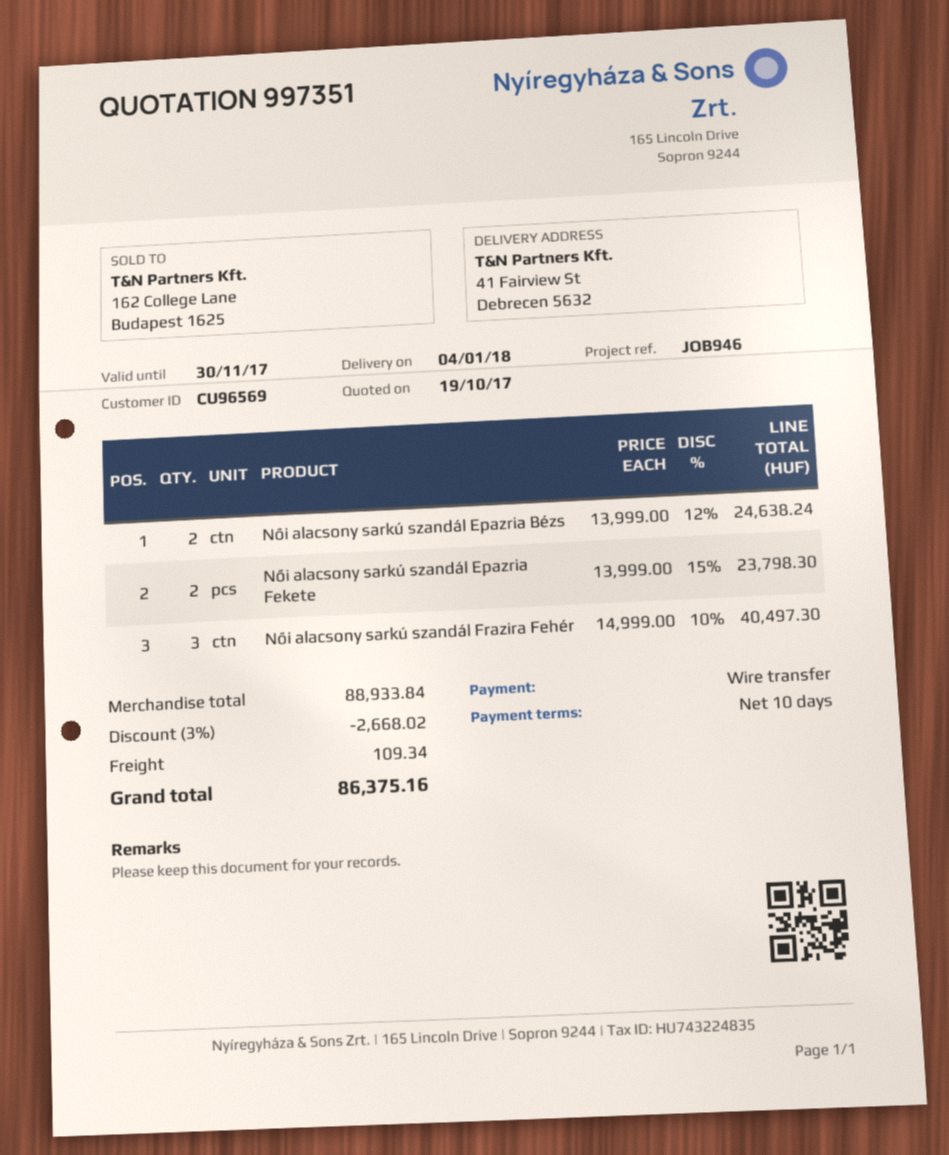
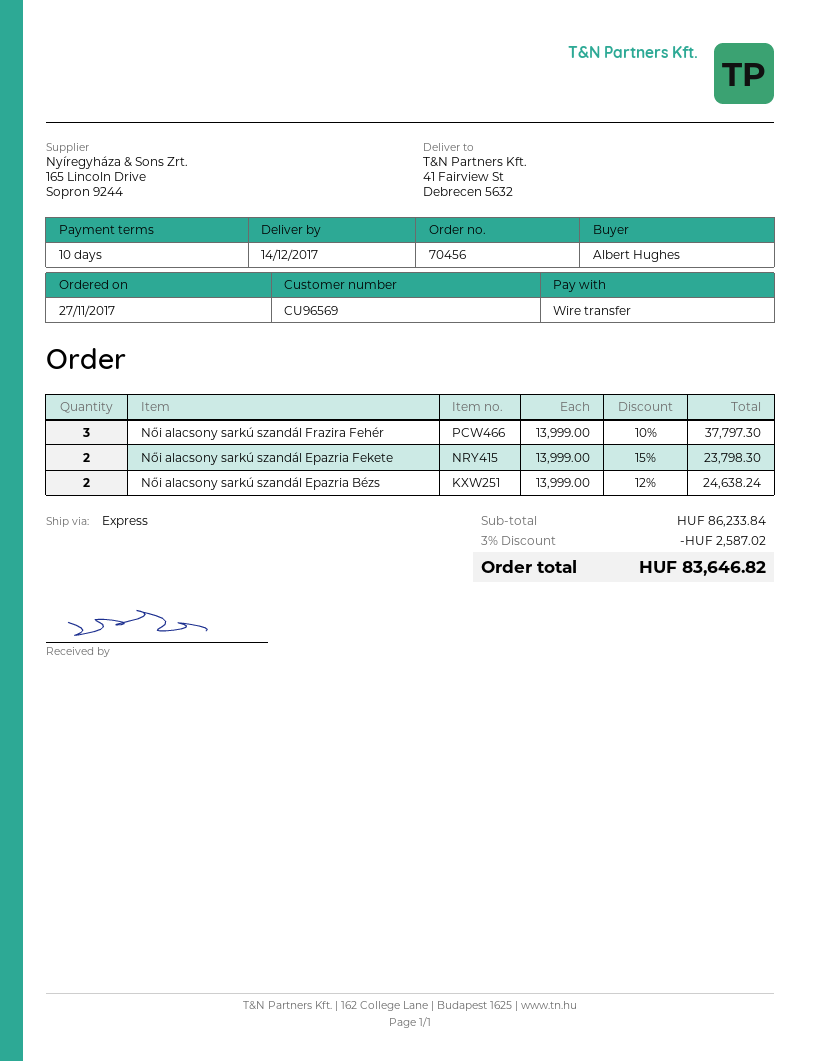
delivery date: 2018-01-04 -> 2017-12-14
Női alacsony sarkú szandál Frazira Fehér: 3 x 14999.00 - 10% = 40497.30 -> 3 x 13999.00 - 10% = 37797.30
subtotal: 88933.84 -> 86233.84
discount: 3% = 2668.02 -> 3% = 2587.02
shipping: 109.34 -> none
total: 86375.16 -> 83646.82

